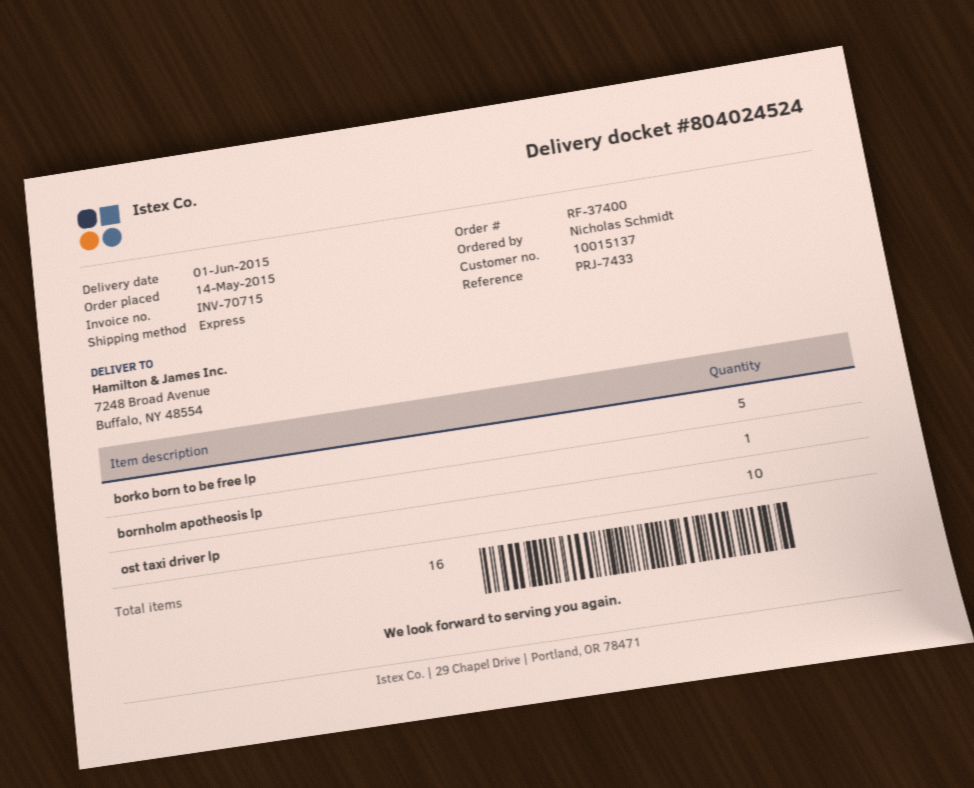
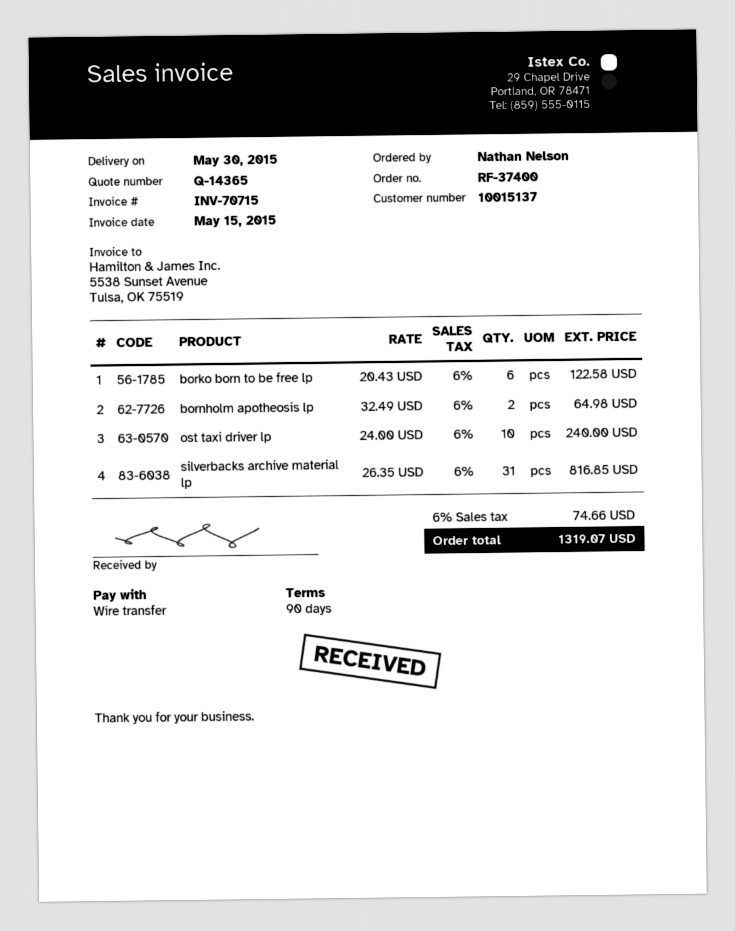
delivery date: 2015-06-01 -> 2015-05-30
ordered by: Nicholas Schmidt -> Nathan Nelson
borko born to be free lp: 5 -> 6
bornholm apotheosis lp: 1 -> 2
silverbacks archive material lp: none -> 31

